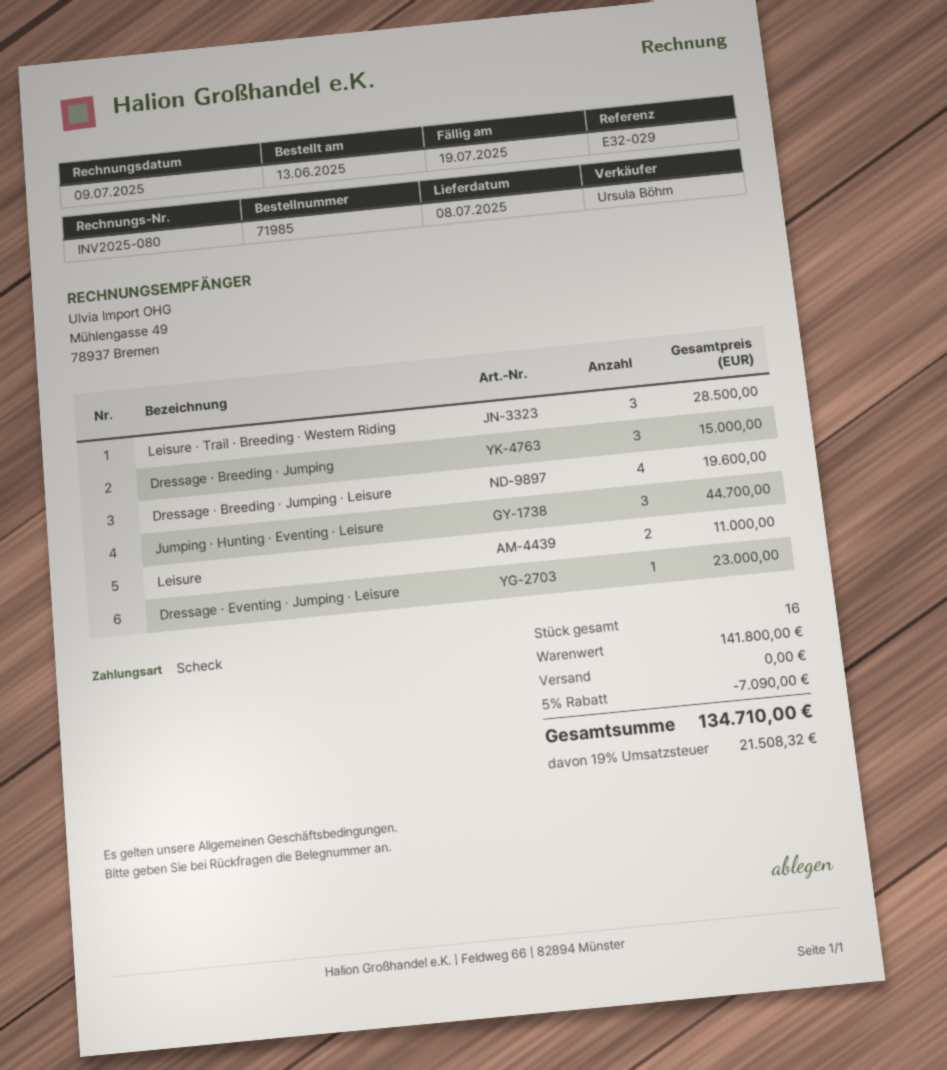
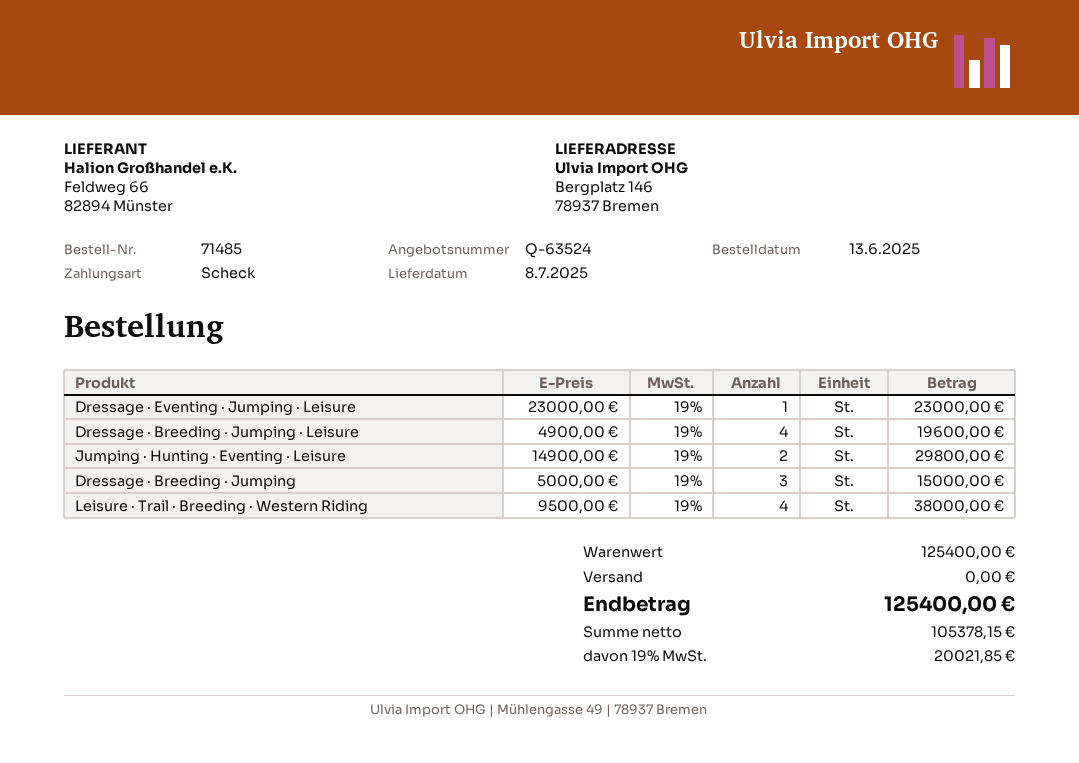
order number: 71985 -> 71485
Leisure · Trail · Breeding · Western Riding: 3 for 28500.00 -> 4 for 38000.00
Jumping · Hunting · Eventing · Leisure: 3 for 44700.00 -> 2 for 29800.00
Leisure: 2 for 11000.00 -> none
subtotal: 141800.00 -> 125400.00
discount: 5% = 7090.00 -> none
tax: 19% = 21508.32 -> 19% = 20021.85
total: 134710.00 -> 125400.00

